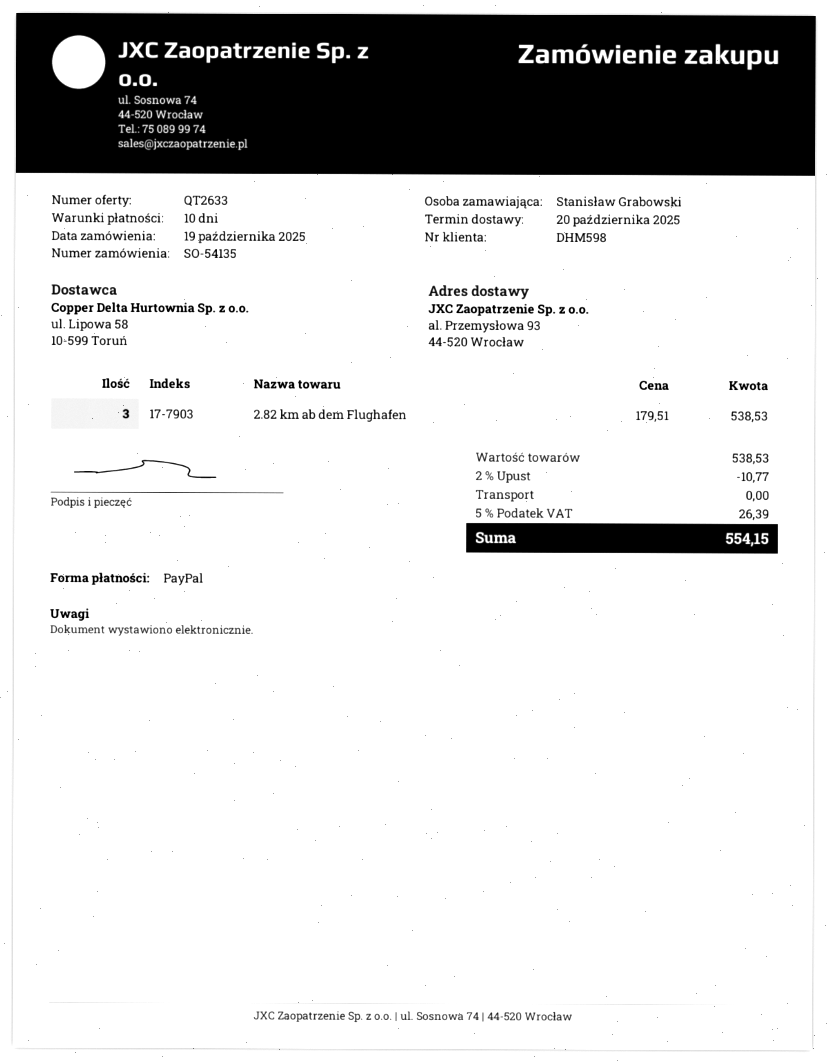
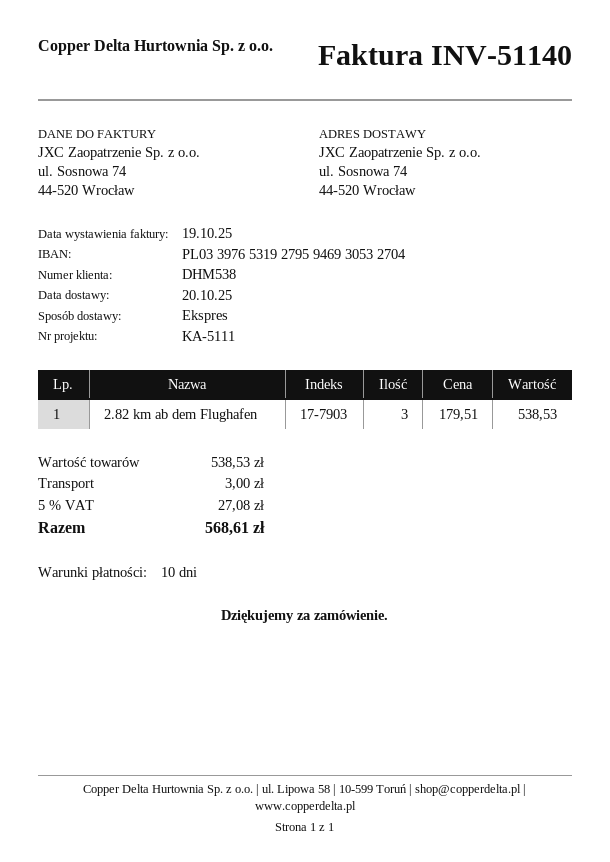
customer number: DHM598 -> DHM538
ship to: al. Przemysłowa 93, 44-520 Wrocław -> ul. Sosnowa 74, 44-520 Wrocław
discount: 2% = 10.77 -> none
shipping: 0.00 -> 3.00
tax: 5% = 26.39 -> 5% = 27.08
total: 554.15 -> 568.61

